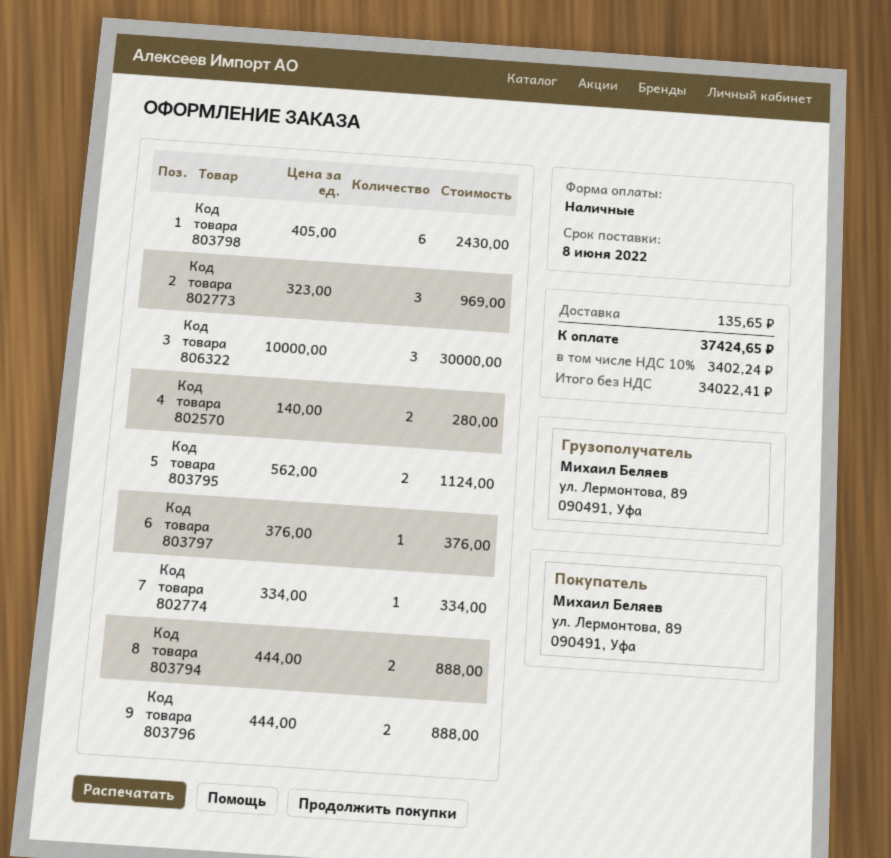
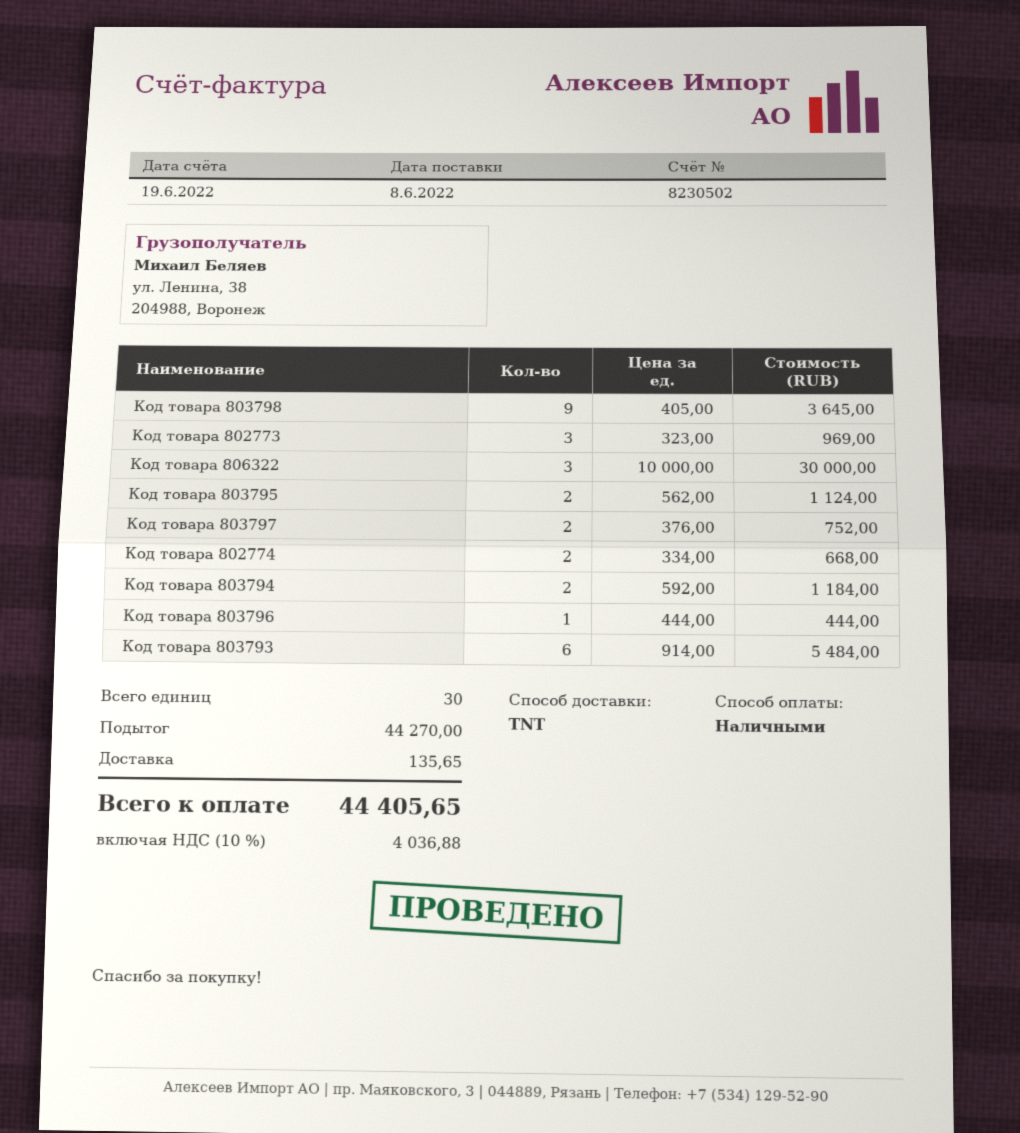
ship to: ул. Лермонтова, 89, 090491, Уфа -> ул. Ленина, 38, 204988, Воронеж
Код товара 803798: 6 x 405.00 = 2430.00 -> 9 x 405.00 = 3645.00
Код товара 802570: 2 x 140.00 = 280.00 -> none
Код товара 803797: 1 x 376.00 = 376.00 -> 2 x 376.00 = 752.00
Код товара 802774: 1 x 334.00 = 334.00 -> 2 x 334.00 = 668.00
Код товара 803794: 2 x 444.00 = 888.00 -> 2 x 592.00 = 1184.00
Код товара 803796: 2 x 444.00 = 888.00 -> 1 x 444.00 = 444.00
Код товара 803793: none -> 6 x 914.00 = 5484.00
tax: 10% = 3402.24 -> 10% = 4036.88
total: 37424.65 -> 44405.65

